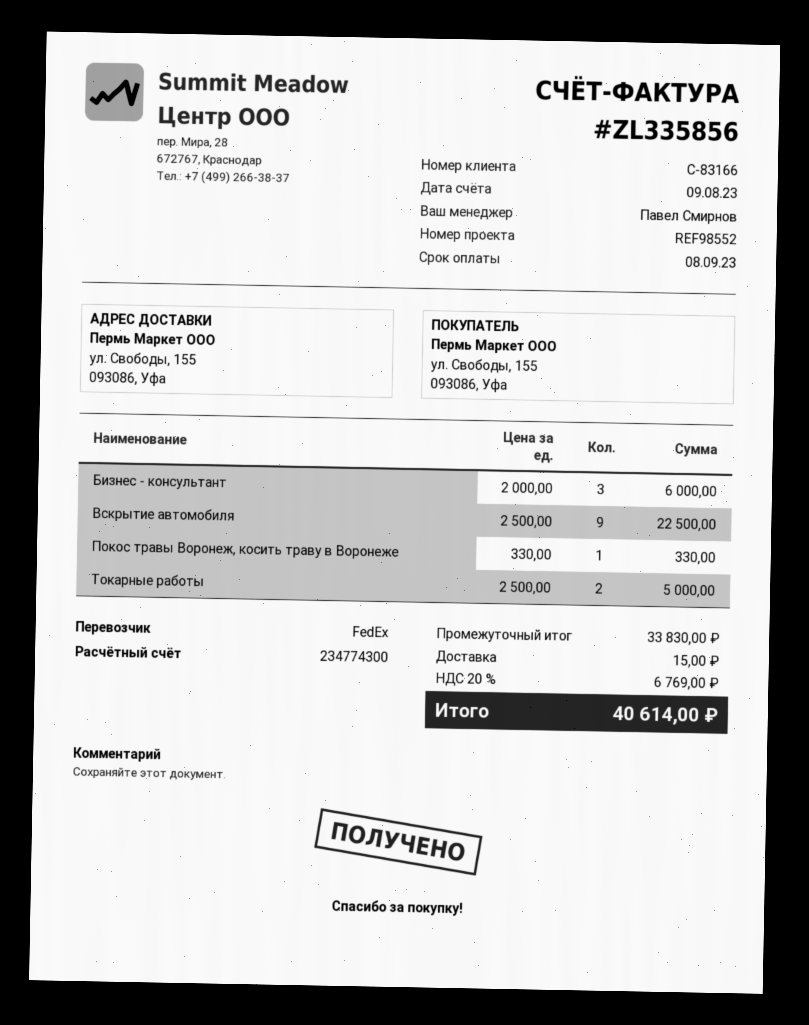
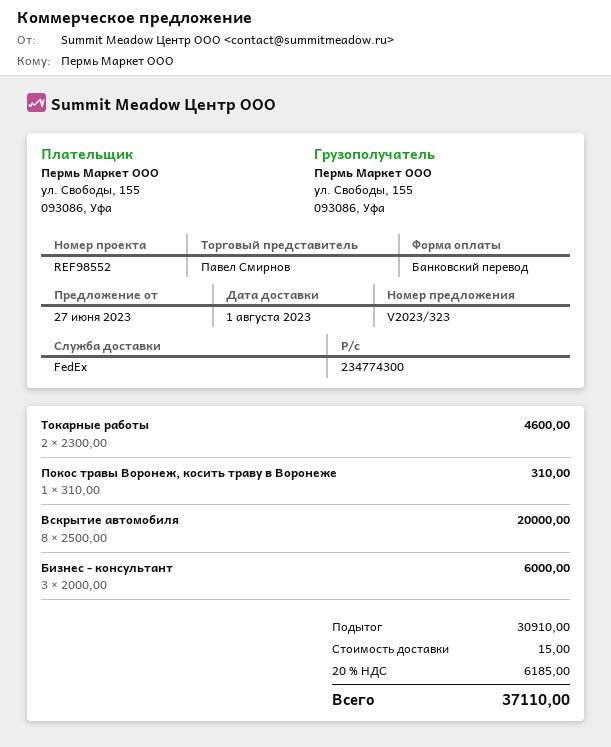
Вскрытие автомобиля: 9 x 2500.00 = 22500.00 -> 8 x 2500.00 = 20000.00
Покос травы Воронеж, косить траву в Воронеже: 1 x 330.00 = 330.00 -> 1 x 310.00 = 310.00
Токарные работы: 2 x 2500.00 = 5000.00 -> 2 x 2300.00 = 4600.00
subtotal: 33830.00 -> 30910.00
tax: 20% = 6769.00 -> 20% = 6185.00
total: 40614.00 -> 37110.00

